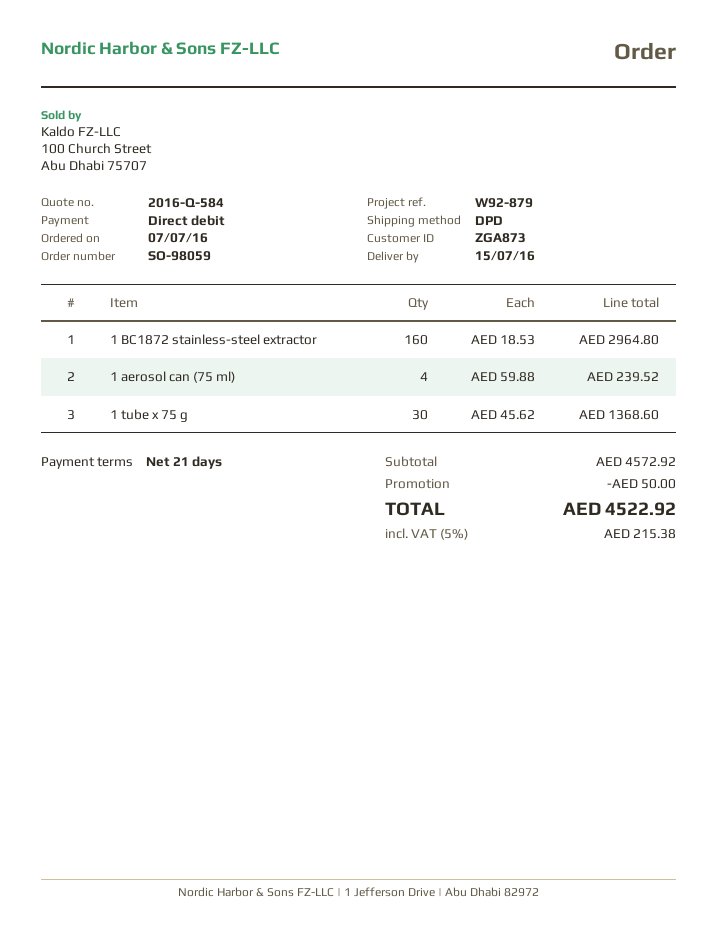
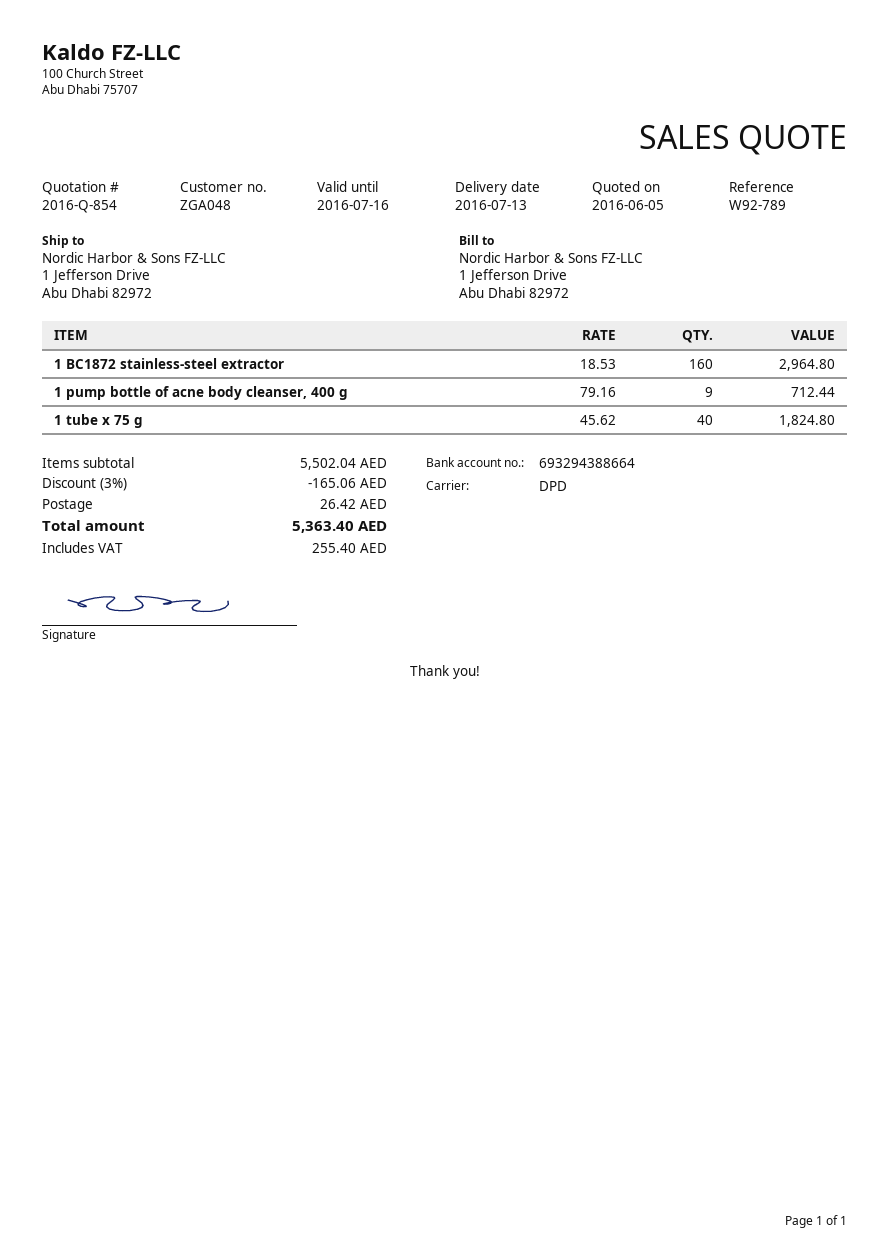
quote number: 2016-Q-584 -> 2016-Q-854
delivery date: 2016-07-15 -> 2016-07-13
customer number: ZGA873 -> ZGA048
reference: W92-879 -> W92-789
1 aerosol can (75 ml): 4 x 59.88 = 239.52 -> none
1 tube x 75 g: 30 x 45.62 = 1368.60 -> 40 x 45.62 = 1824.80
1 pump bottle of acne body cleanser, 400 g: none -> 9 x 79.16 = 712.44
subtotal: 4572.92 -> 5502.04
discount: 50.00 -> 165.06
shipping: none -> 26.42
tax: 215.38 -> 255.40
total: 4522.92 -> 5363.40

